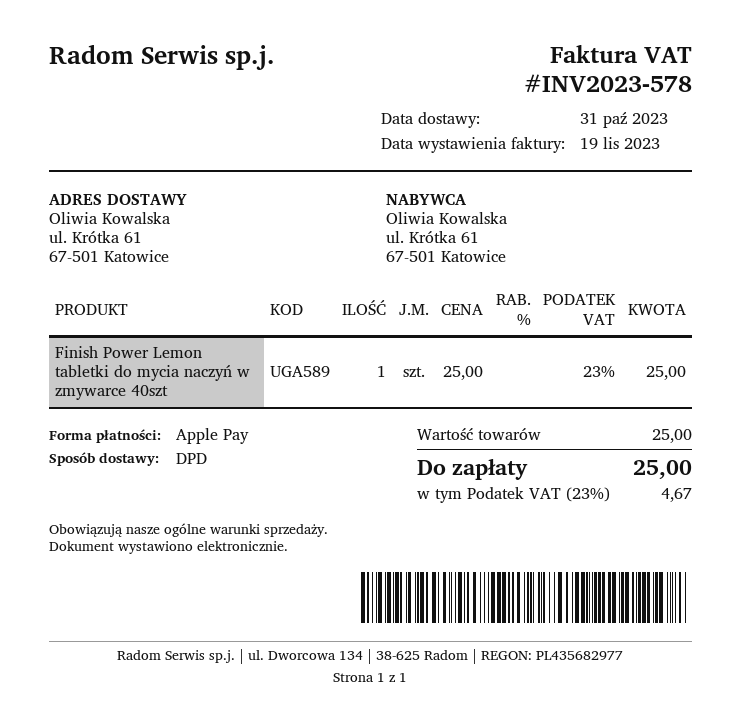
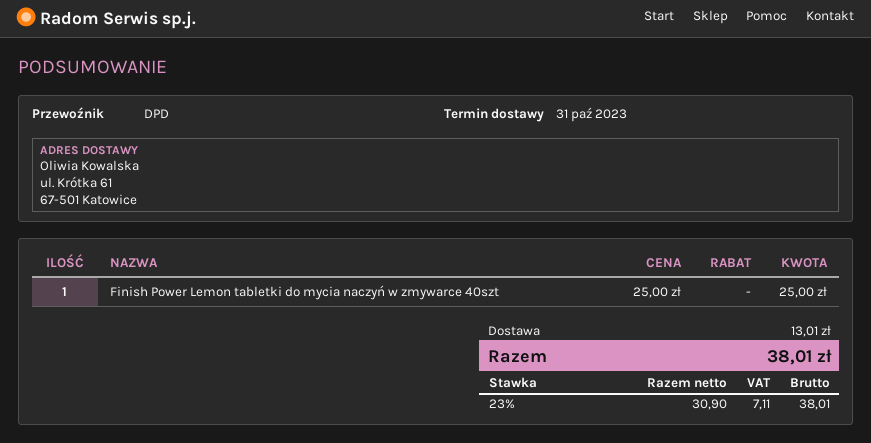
shipping: none -> 13.01
tax: 23% = 4.67 -> 23% = 7.11
total: 25.00 -> 38.01

